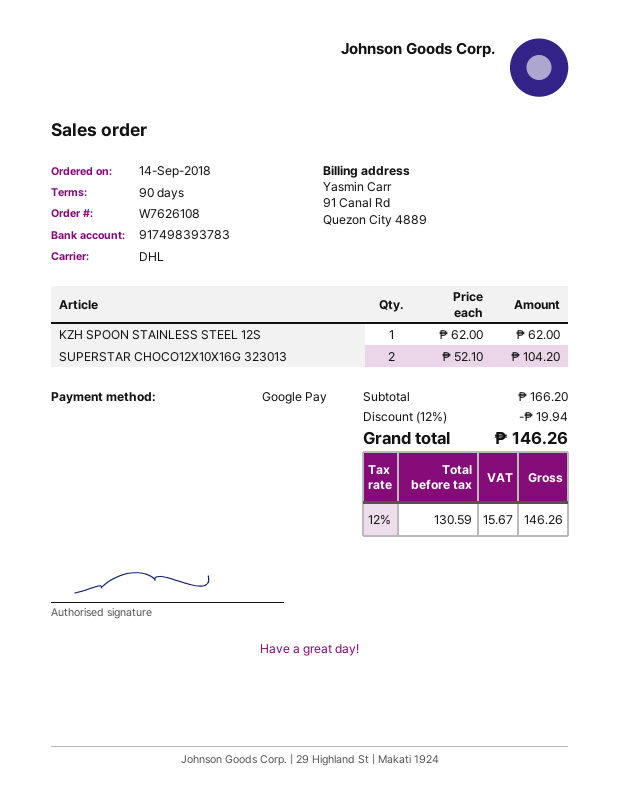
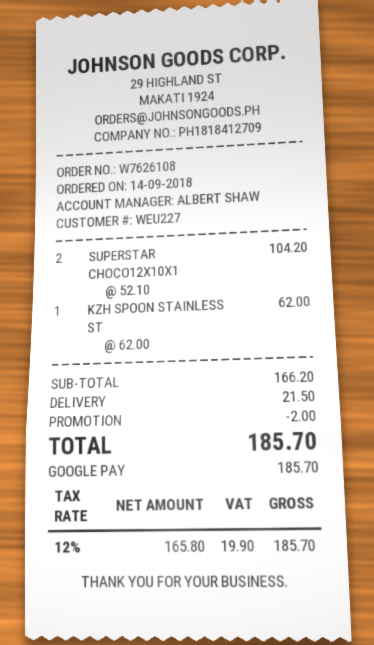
discount: 19.94 -> 2.00
shipping: none -> 21.50
net: 130.59 -> 165.80
tax: 12% = 15.67 -> 12% = 19.90
total: 146.26 -> 185.70

